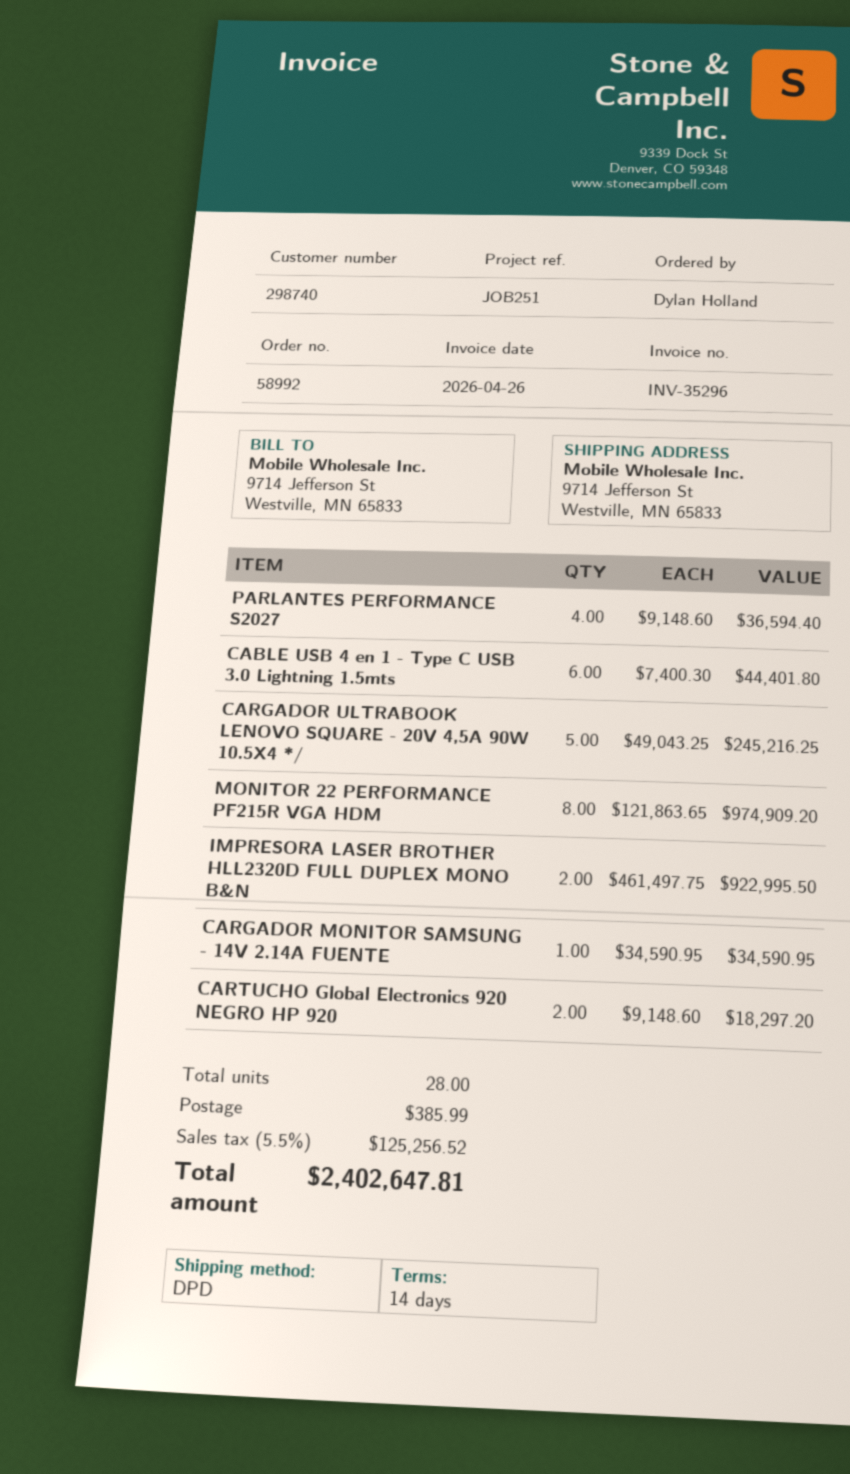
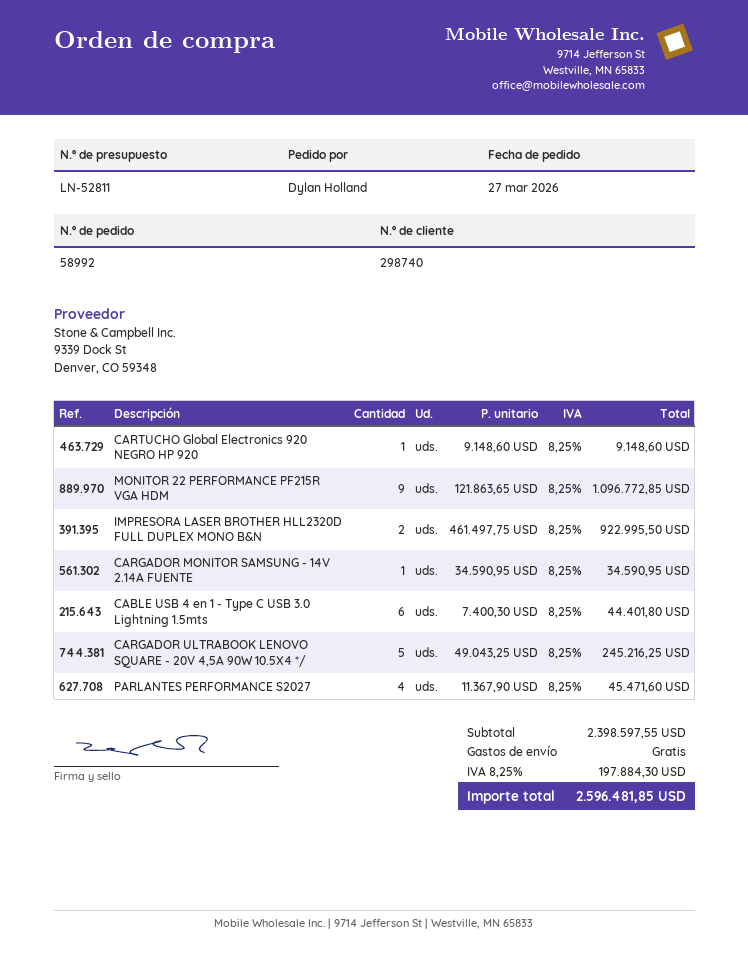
PARLANTES PERFORMANCE S2027: 4 x 9148.60 = 36594.40 -> 4 x 11367.90 = 45471.60
MONITOR 22 PERFORMANCE PF215R VGA HDM: 8 x 121863.65 = 974909.20 -> 9 x 121863.65 = 1096772.85
CARTUCHO Global Electronics 920 NEGRO HP 920: 2 x 9148.60 = 18297.20 -> 1 x 9148.60 = 9148.60
shipping: 385.99 -> 0.00
tax: 5.5% = 125256.52 -> 8.25% = 197884.30
total: 2402647.81 -> 2596481.85

